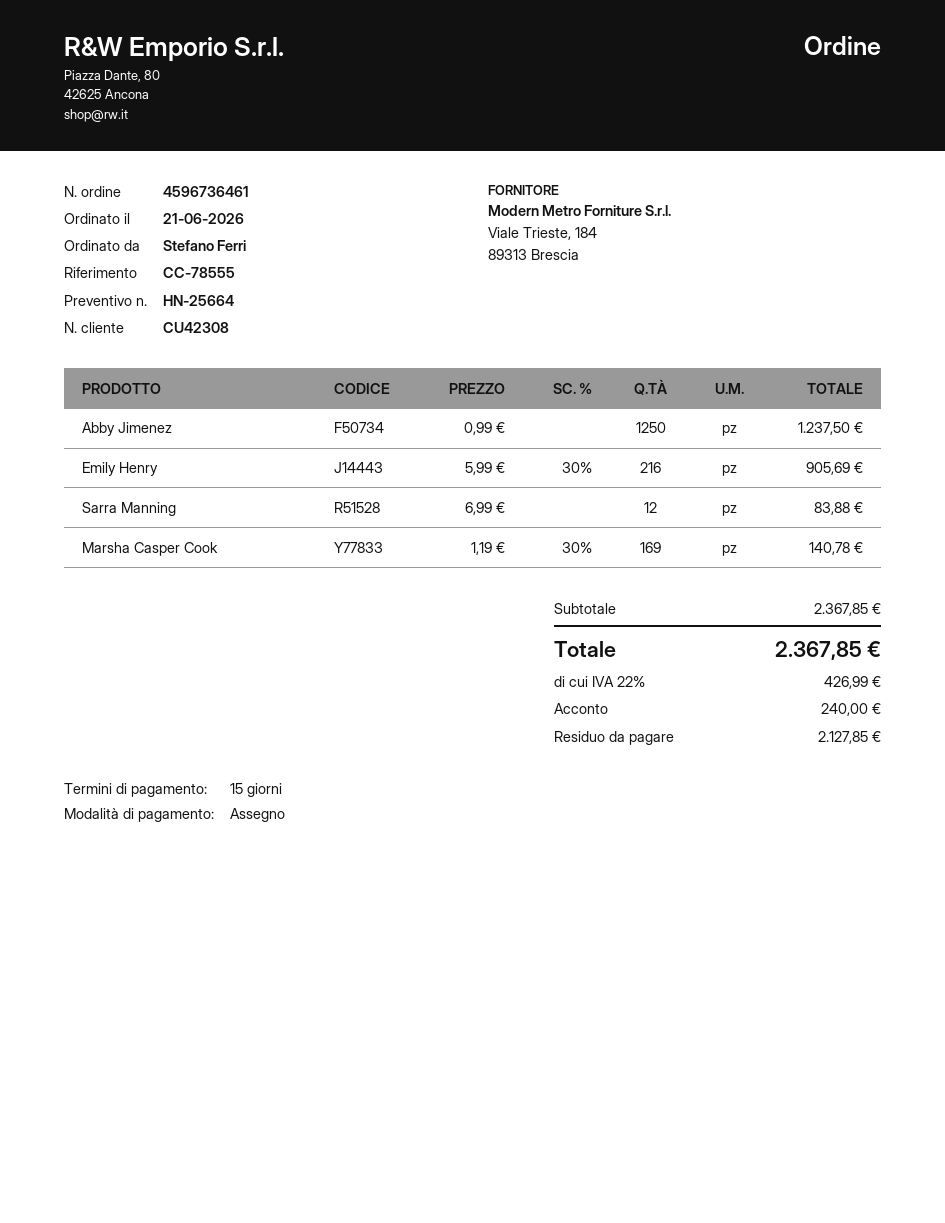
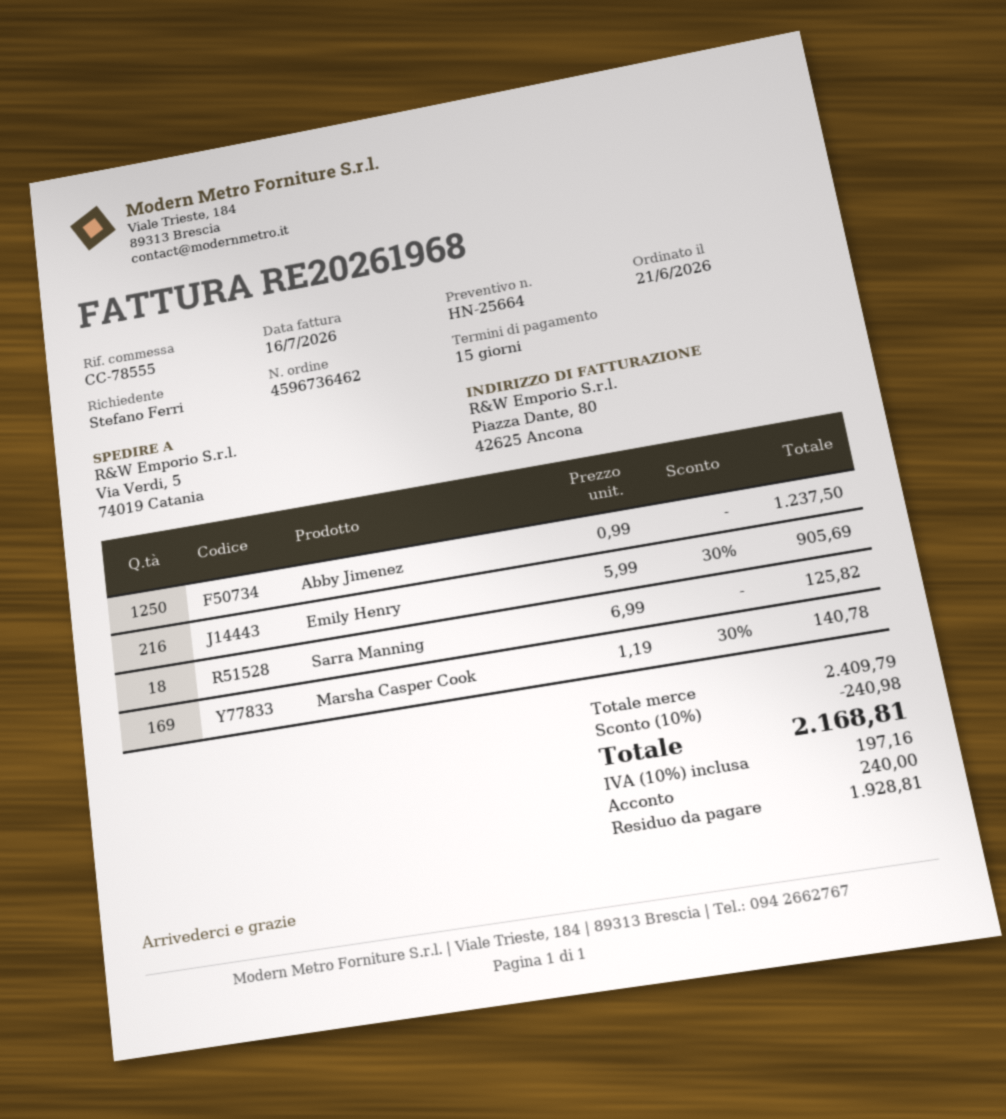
order number: 4596736461 -> 4596736462
Sarra Manning: 12 x 6.99 = 83.88 -> 18 x 6.99 = 125.82
subtotal: 2367.85 -> 2409.79
discount: none -> 10% = 240.98
tax: 22% = 426.99 -> 10% = 197.16
total: 2367.85 -> 2168.81
balance: 2127.85 -> 1928.81

